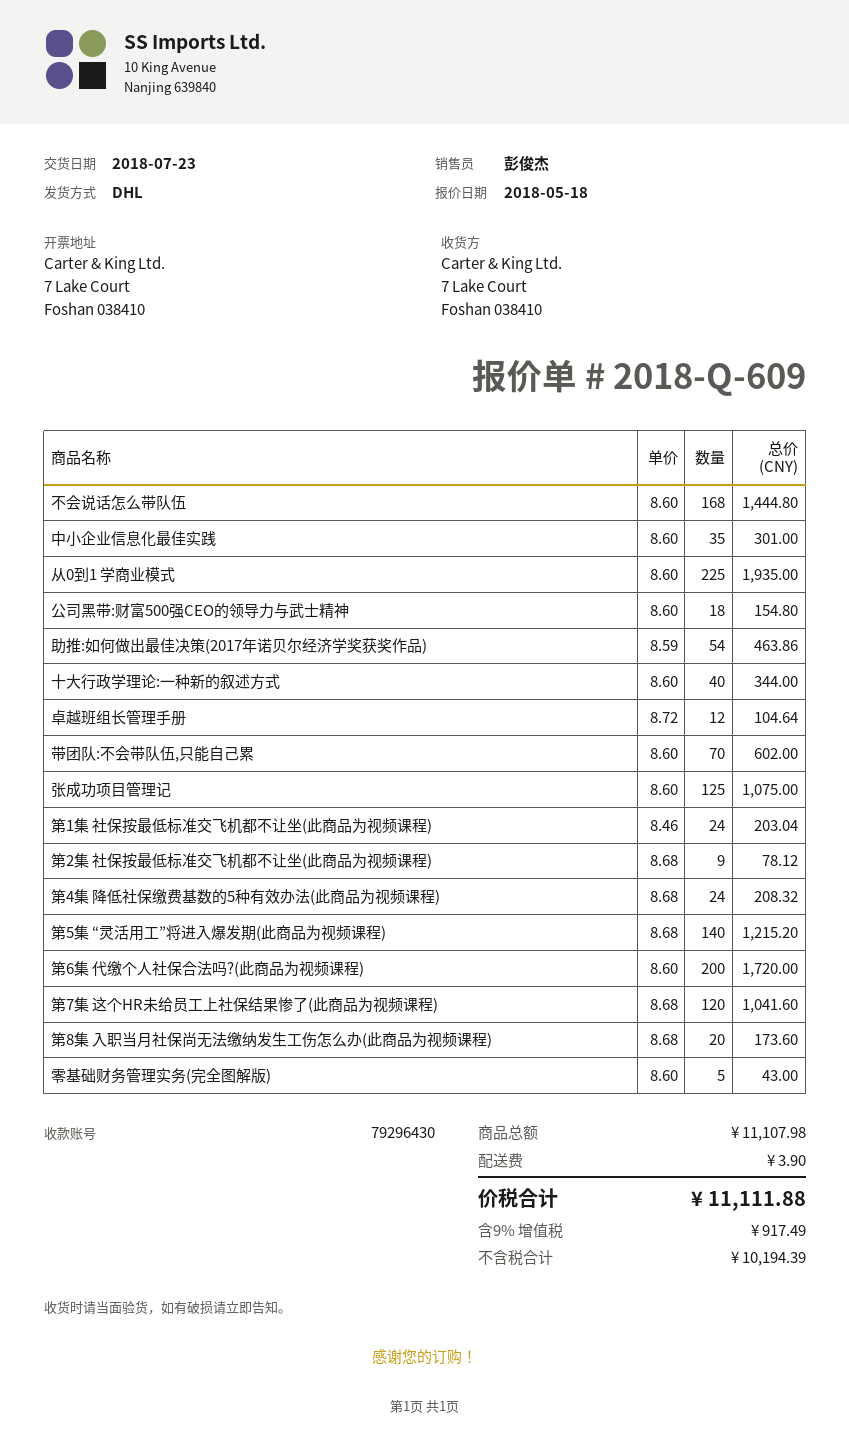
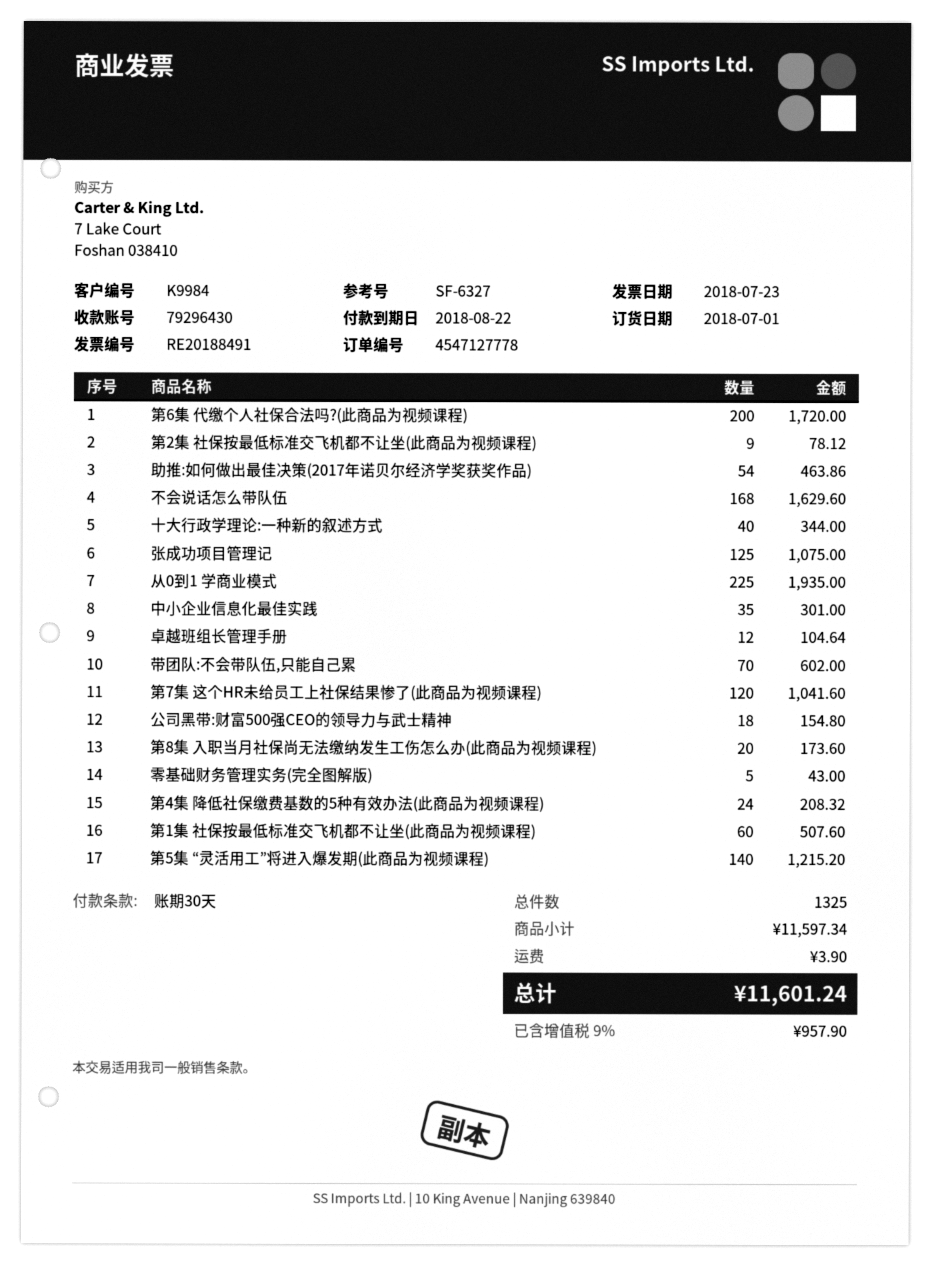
不会说话怎么带队伍: 168 for 1444.80 -> 168 for 1629.60
第1集 社保按最低标准交飞机都不让坐(此商品为视频课程): 24 for 203.04 -> 60 for 507.60
subtotal: 11107.98 -> 11597.34
tax: 9% = 917.49 -> 9% = 957.90
total: 11111.88 -> 11601.24

